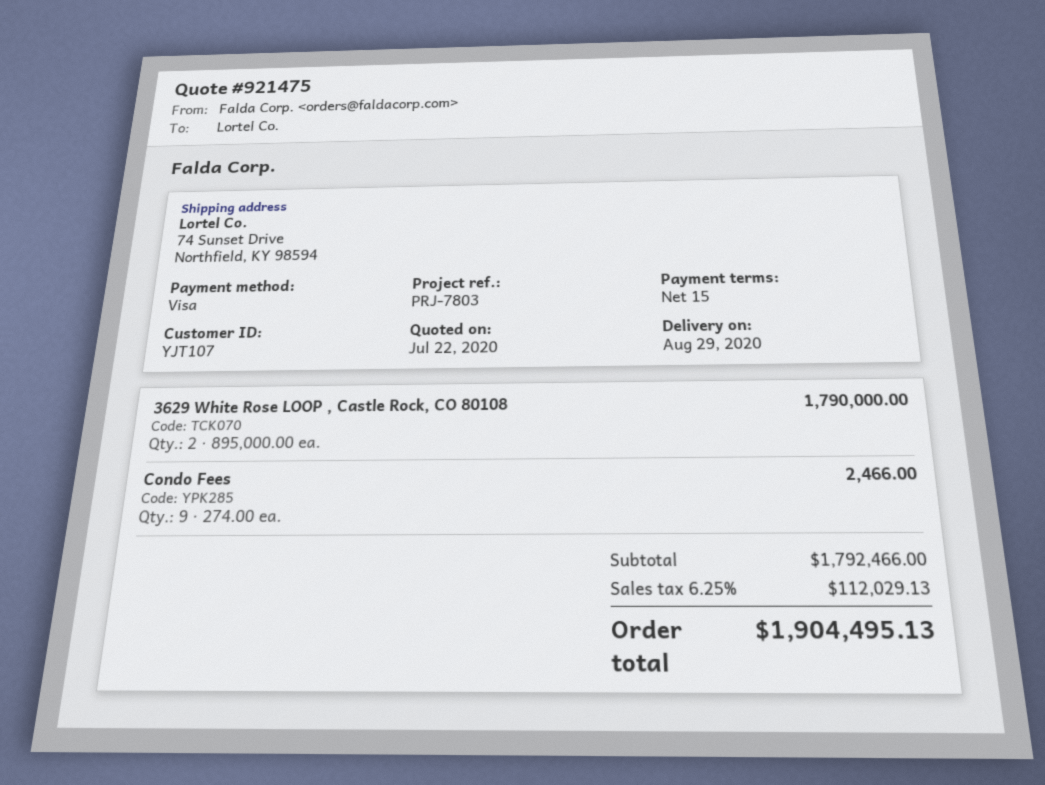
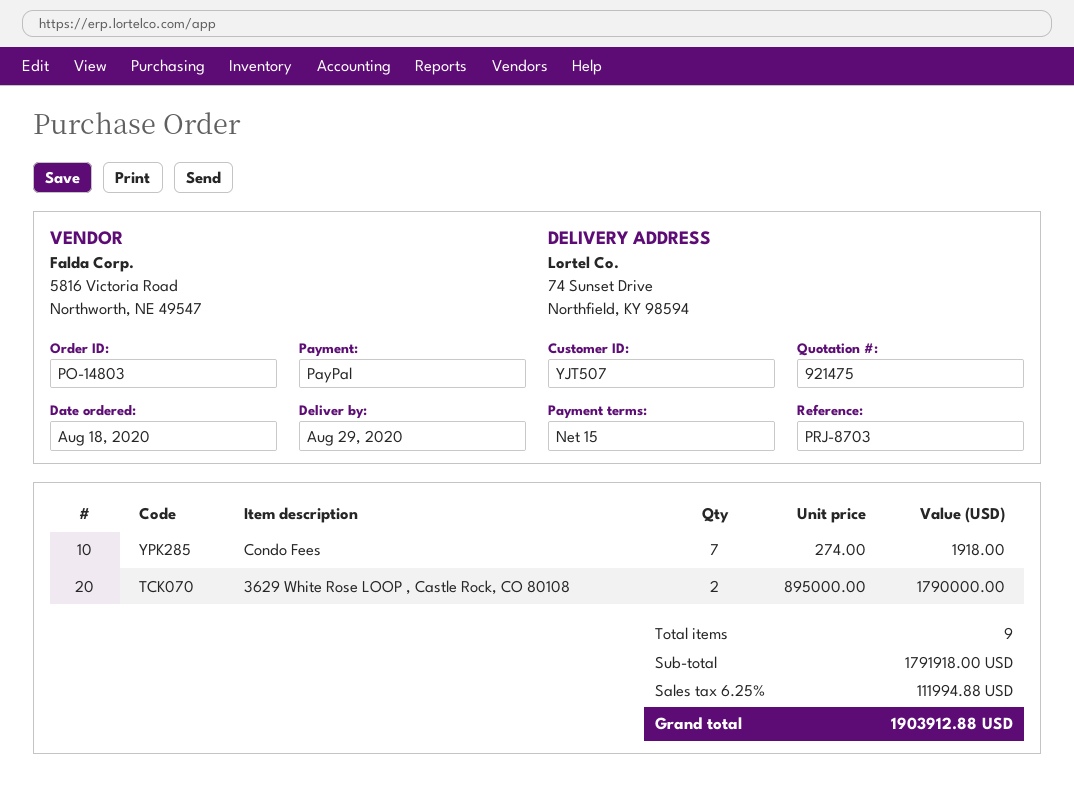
customer number: YJT107 -> YJT507
reference: PRJ-7803 -> PRJ-8703
payment method: Visa -> PayPal
Condo Fees: 9 x 274.00 = 2466.00 -> 7 x 274.00 = 1918.00
subtotal: 1792466.00 -> 1791918.00
tax: 6.25% = 112029.13 -> 6.25% = 111994.88
total: 1904495.13 -> 1903912.88

